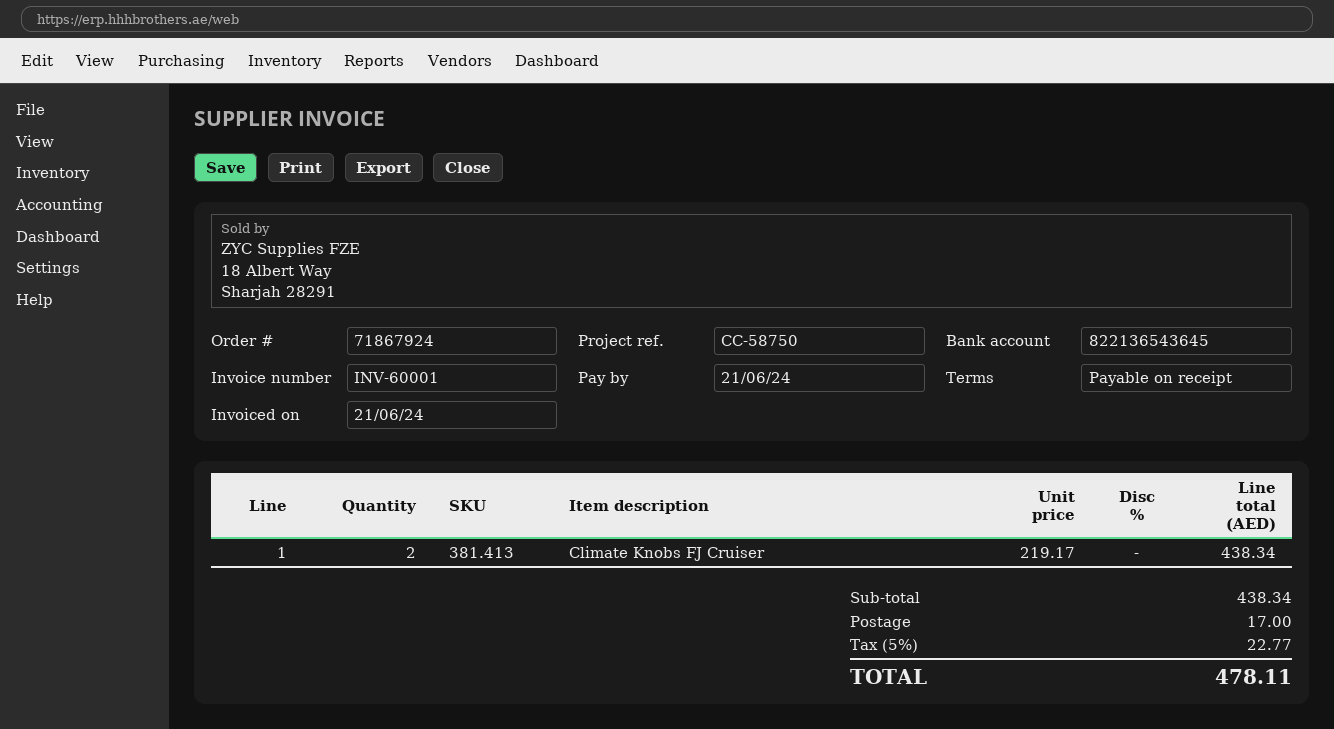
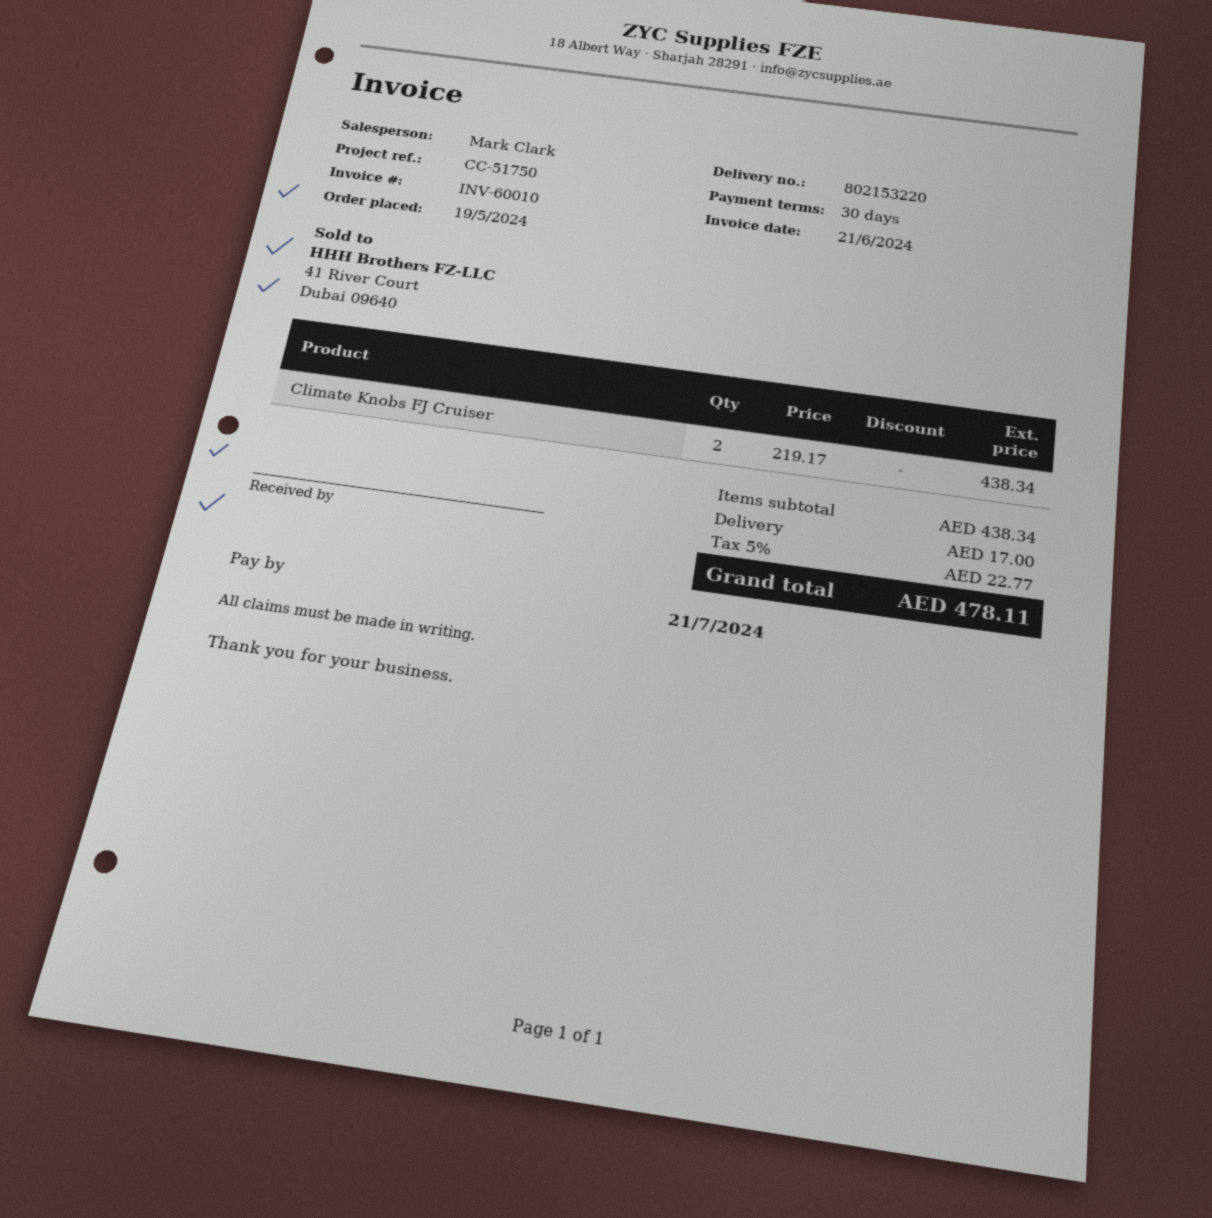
invoice number: INV-60001 -> INV-60010
payment terms: on receipt -> 30 days
due date: 2024-06-21 -> 2024-07-21
reference: CC-58750 -> CC-51750

